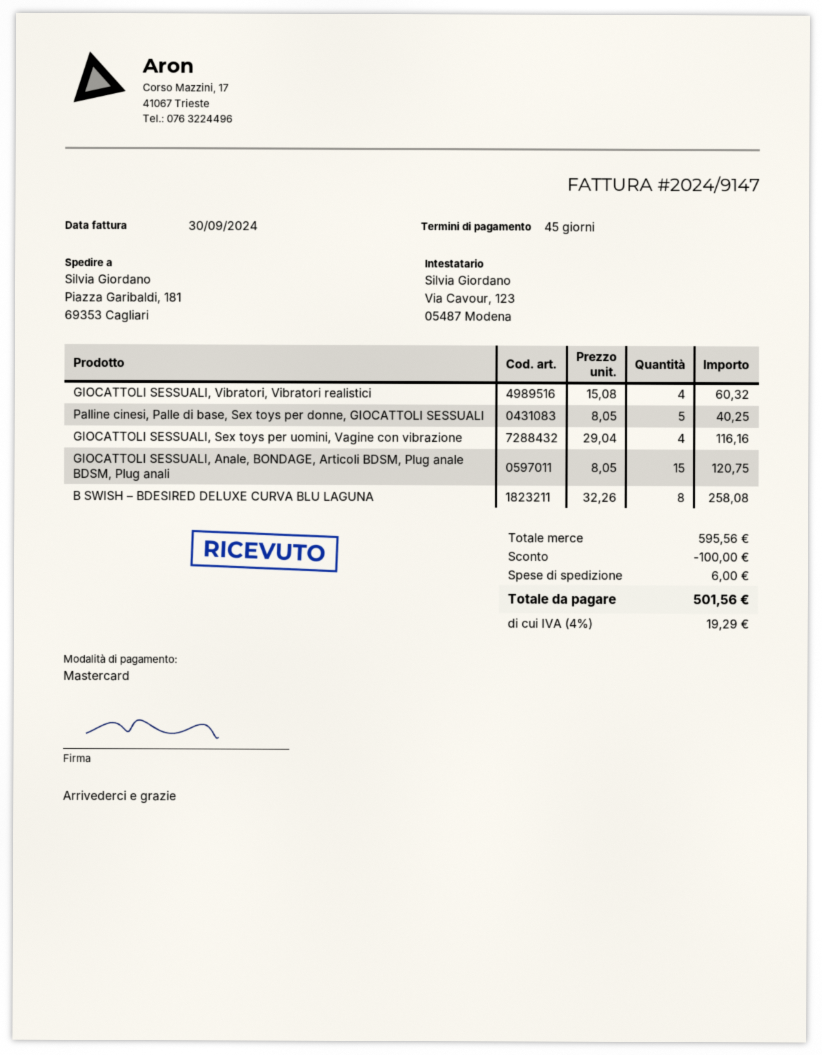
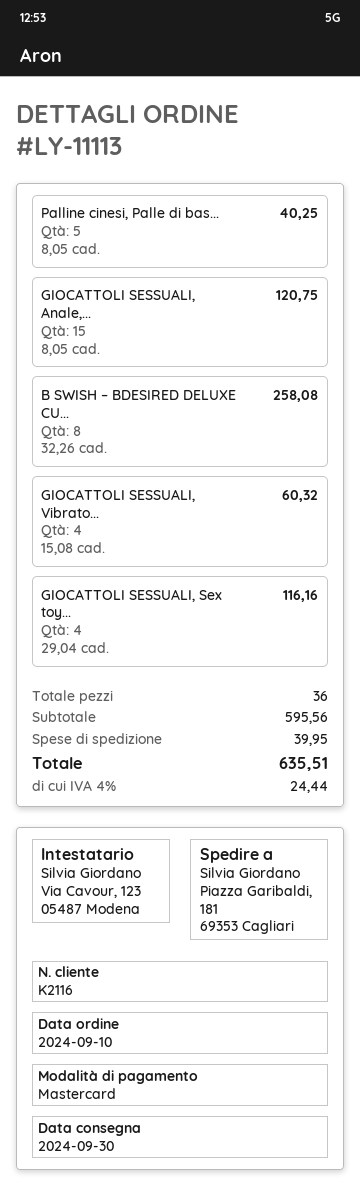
discount: 100.00 -> none
shipping: 6.00 -> 39.95
tax: 4% = 19.29 -> 4% = 24.44
total: 501.56 -> 635.51

